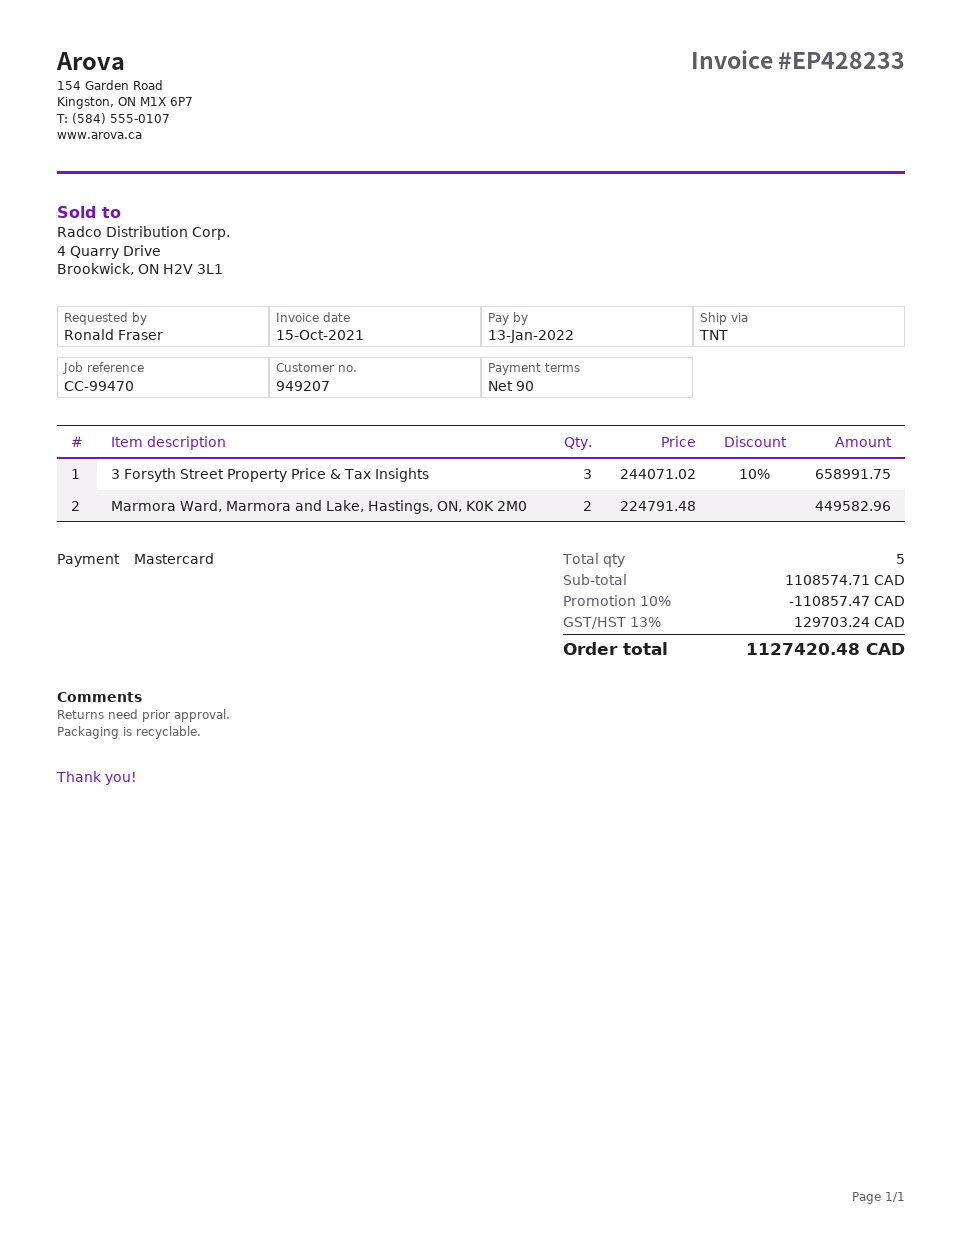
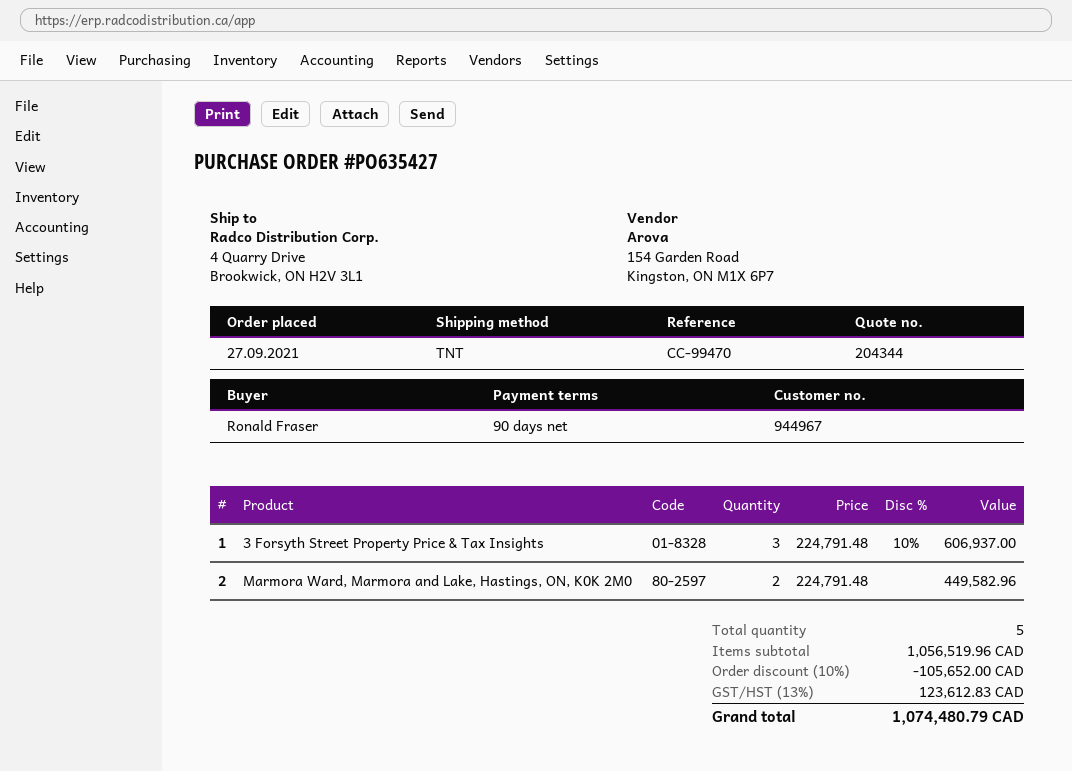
customer number: 949207 -> 944967
3 Forsyth Street Property Price & Tax Insights: 3 x 244071.02 - 10% = 658991.75 -> 3 x 224791.48 - 10% = 606937.00
subtotal: 1108574.71 -> 1056519.96
discount: 10% = 110857.47 -> 10% = 105652.00
tax: 13% = 129703.24 -> 13% = 123612.83
total: 1127420.48 -> 1074480.79

